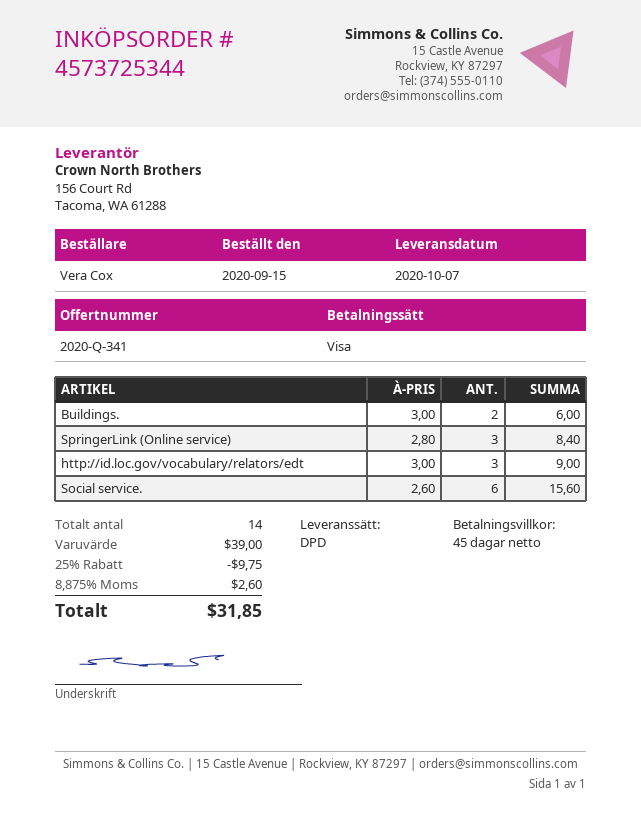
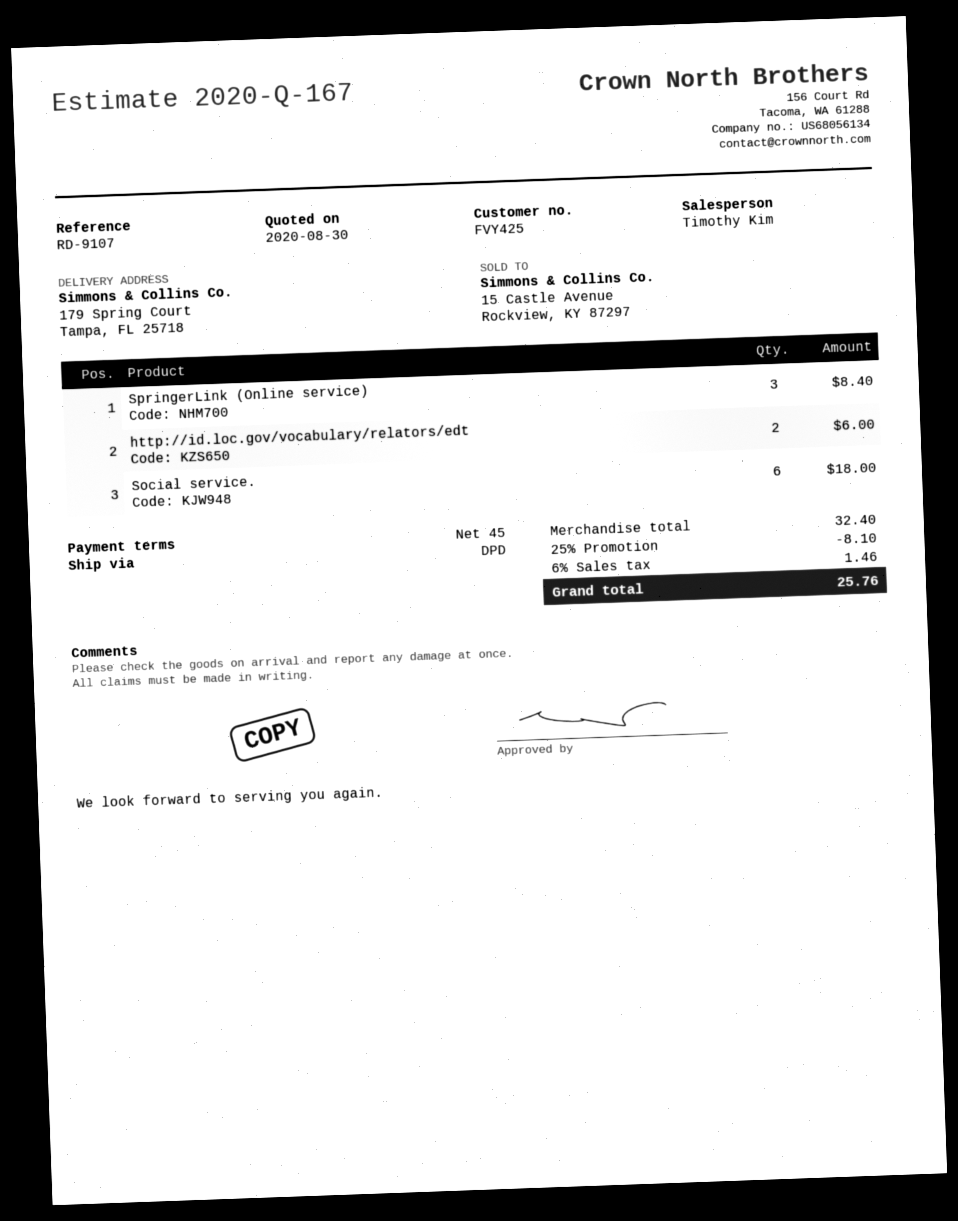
quote number: 2020-Q-341 -> 2020-Q-167
Buildings.: 2 for 6.00 -> none
http://id.loc.gov/vocabulary/relators/edt: 3 for 9.00 -> 2 for 6.00
Social service.: 6 for 15.60 -> 6 for 18.00
subtotal: 39.00 -> 32.40
discount: 25% = 9.75 -> 25% = 8.10
tax: 8.875% = 2.60 -> 6% = 1.46
total: 31.85 -> 25.76

